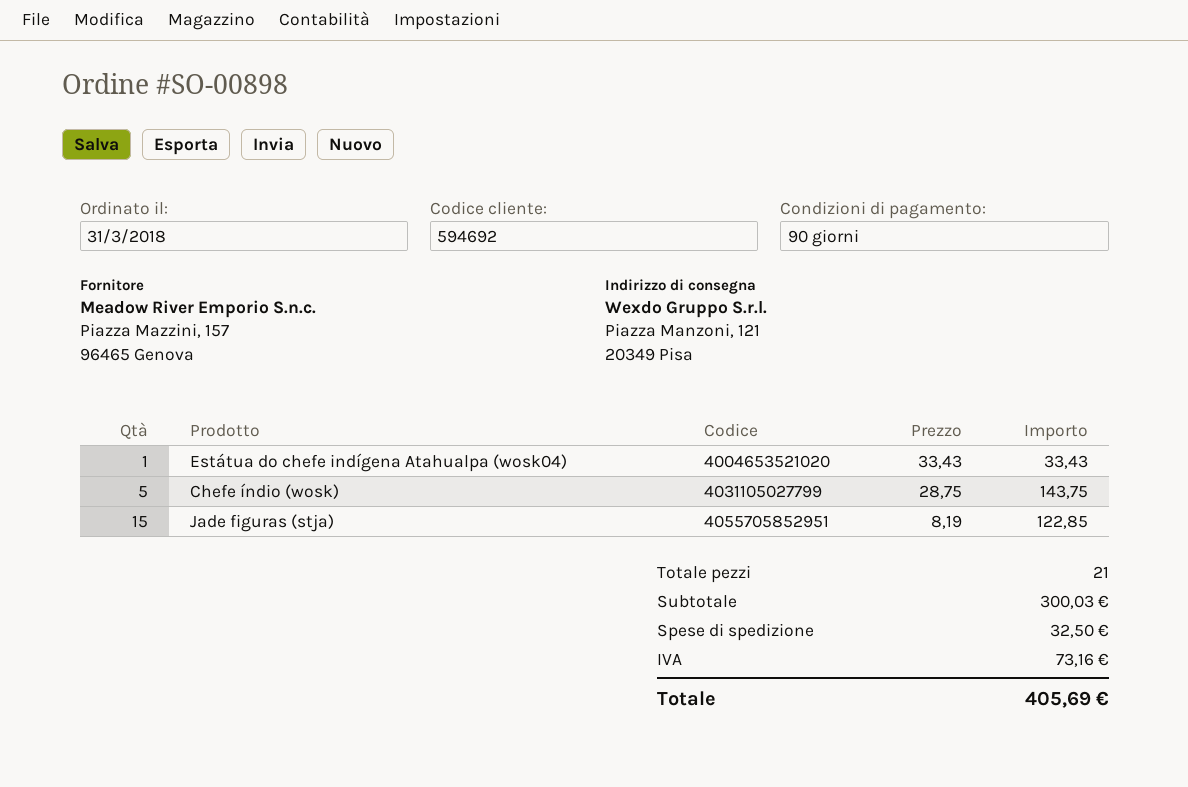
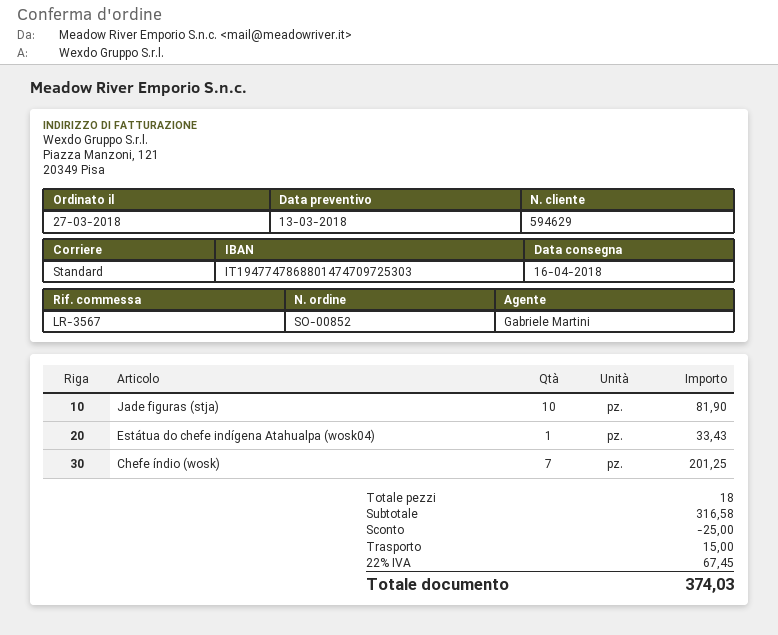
order number: SO-00898 -> SO-00852
order date: 2018-03-31 -> 2018-03-27
customer number: 594692 -> 594629
Chefe índio (wosk): 5 for 143.75 -> 7 for 201.25
Jade figuras (stja): 15 for 122.85 -> 10 for 81.90
total quantity: 21 -> 18
subtotal: 300.03 -> 316.58
discount: none -> 25.00
shipping: 32.50 -> 15.00
tax: 73.16 -> 67.45
total: 405.69 -> 374.03

